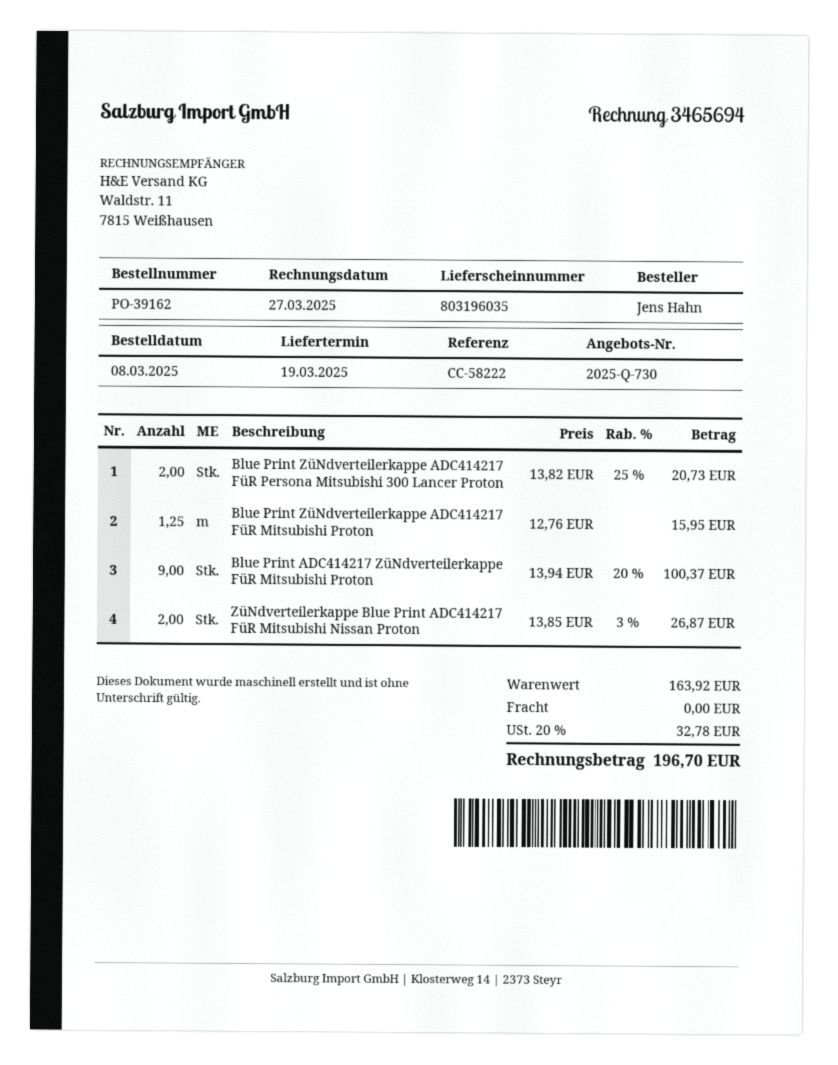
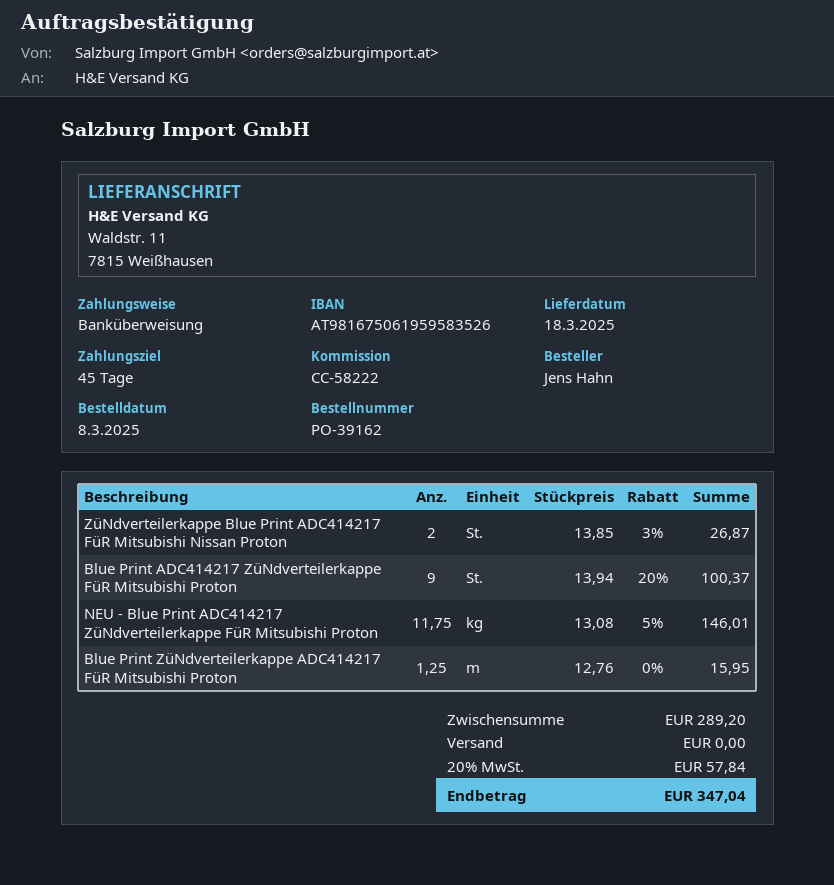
delivery date: 2025-03-19 -> 2025-03-18
Blue Print ZüNdverteilerkappe ADC414217 FüR Persona Mitsubishi 300 Lancer Proton: 2 x 13.82 - 25% = 20.73 -> none
NEU - Blue Print ADC414217 ZüNdverteilerkappe FüR Mitsubishi Proton: none -> 11.75 x 13.08 - 5% = 146.01
subtotal: 163.92 -> 289.20
tax: 20% = 32.78 -> 20% = 57.84
total: 196.70 -> 347.04

